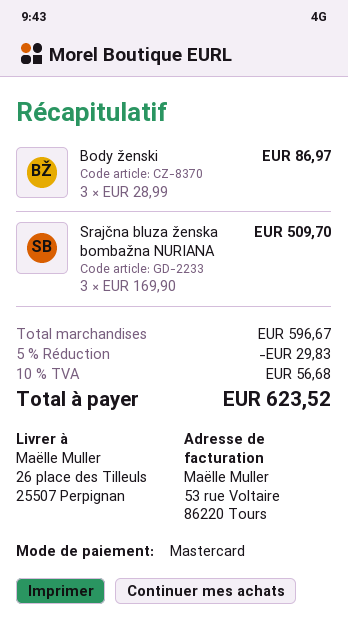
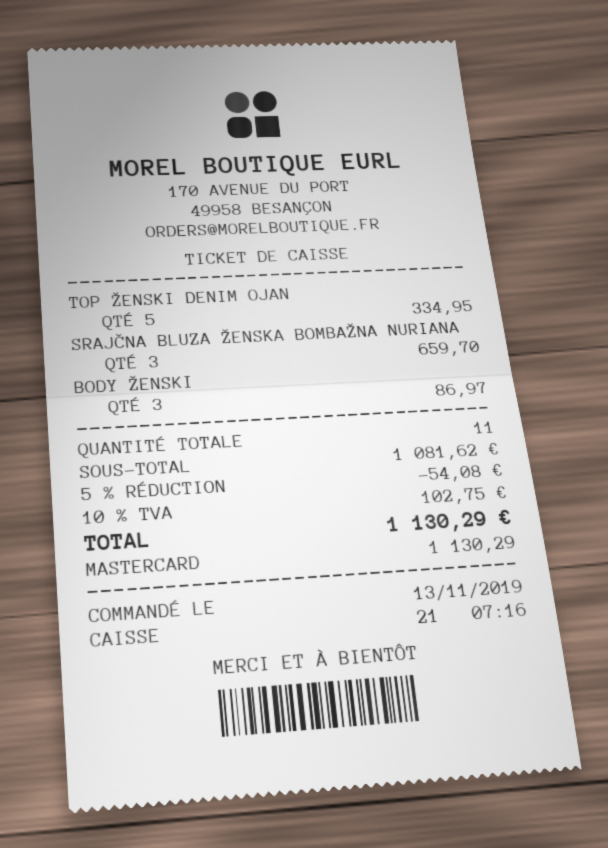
Srajčna bluza ženska bombažna NURIANA: 3 for 509.70 -> 3 for 659.70
TOP ŽENSKI DENIM OJAN: none -> 5 for 334.95
subtotal: 596.67 -> 1081.62
discount: 5% = 29.83 -> 5% = 54.08
tax: 10% = 56.68 -> 10% = 102.75
total: 623.52 -> 1130.29

